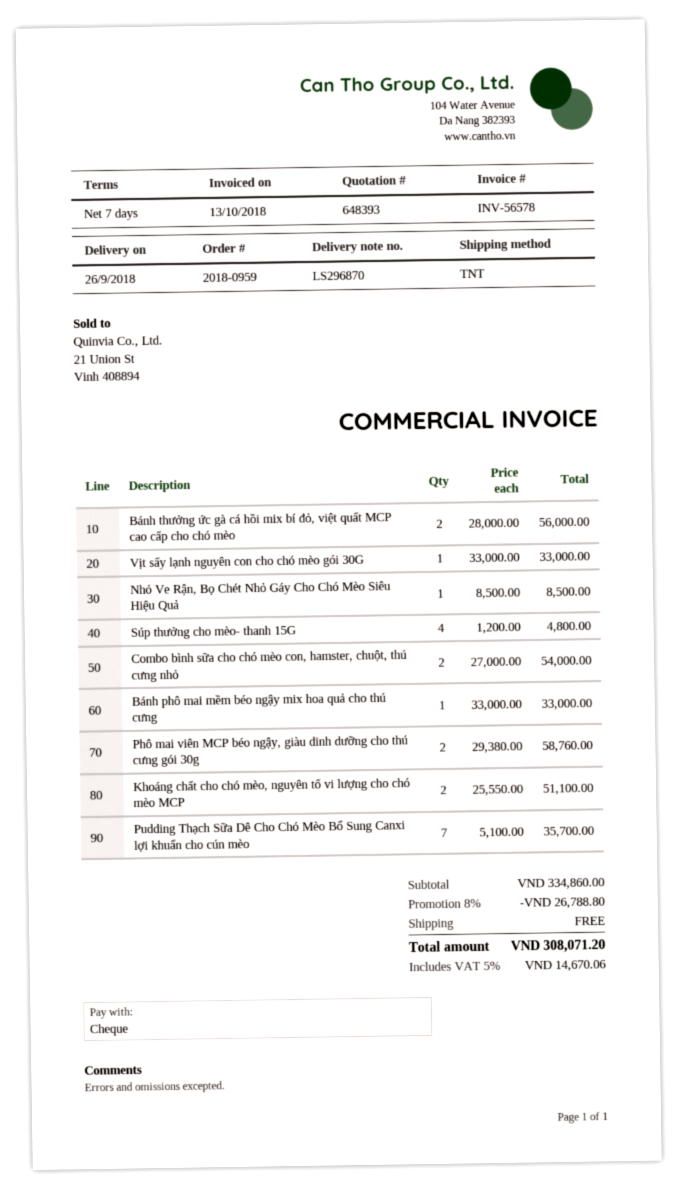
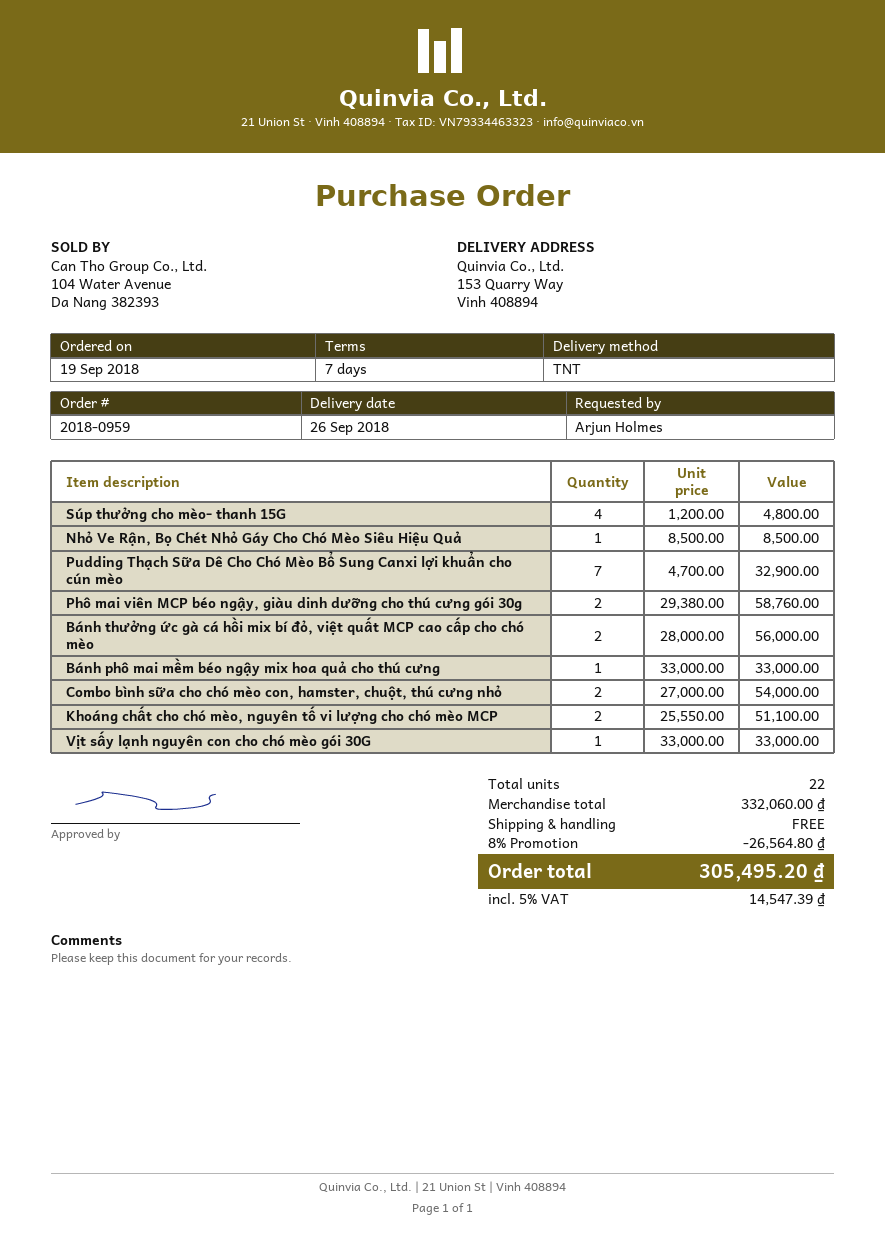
Pudding Thạch Sữa Dê Cho Chó Mèo Bổ Sung Canxi lợi khuẩn cho cún mèo: 7 x 5100.00 = 35700.00 -> 7 x 4700.00 = 32900.00
subtotal: 334860.00 -> 332060.00
discount: 8% = 26788.80 -> 8% = 26564.80
tax: 5% = 14670.06 -> 5% = 14547.39
total: 308071.20 -> 305495.20

